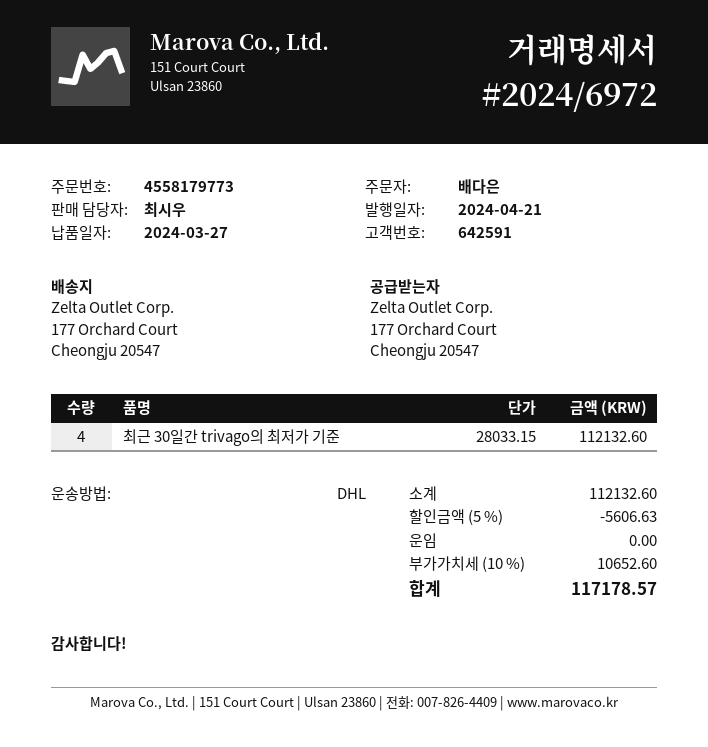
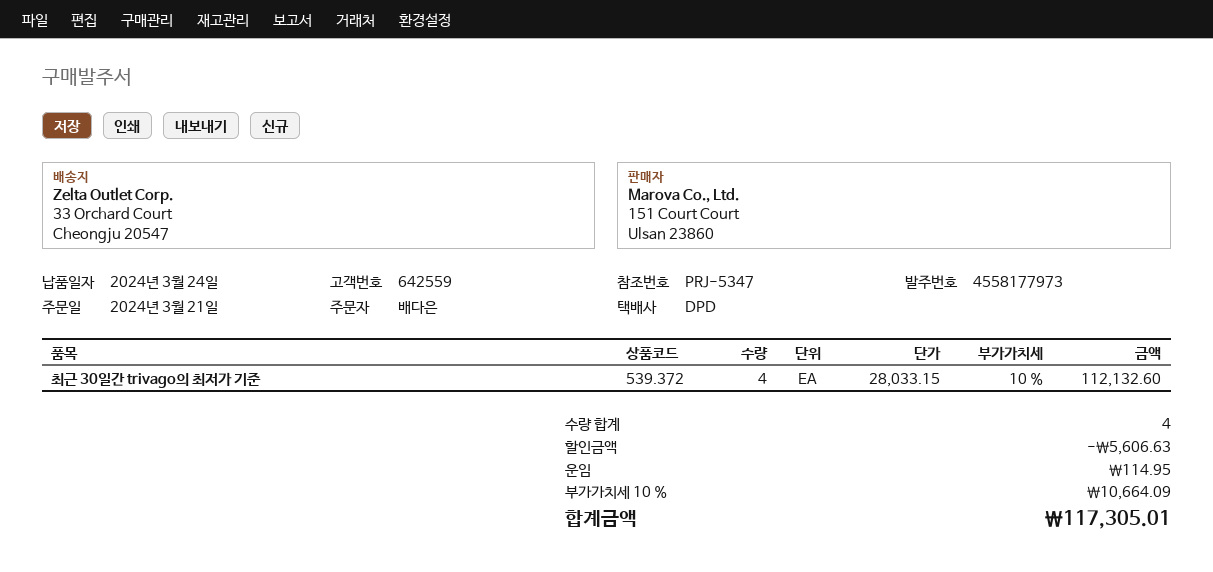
order number: 4558179773 -> 4558177973
delivery date: 2024-03-27 -> 2024-03-24
customer number: 642591 -> 642559
shipping method: DHL -> DPD
ship to: 177 Orchard Court, Cheongju 20547 -> 33 Orchard Court, Cheongju 20547
shipping: 0.00 -> 114.95
tax: 10% = 10652.60 -> 10% = 10664.09
total: 117178.57 -> 117305.01

